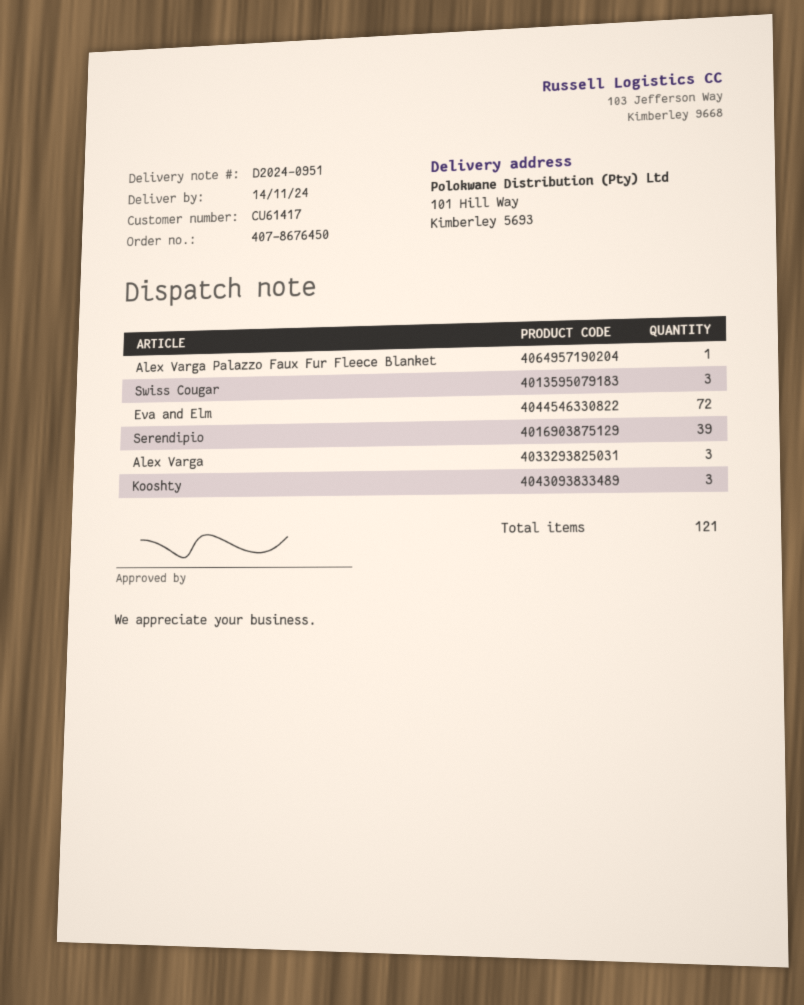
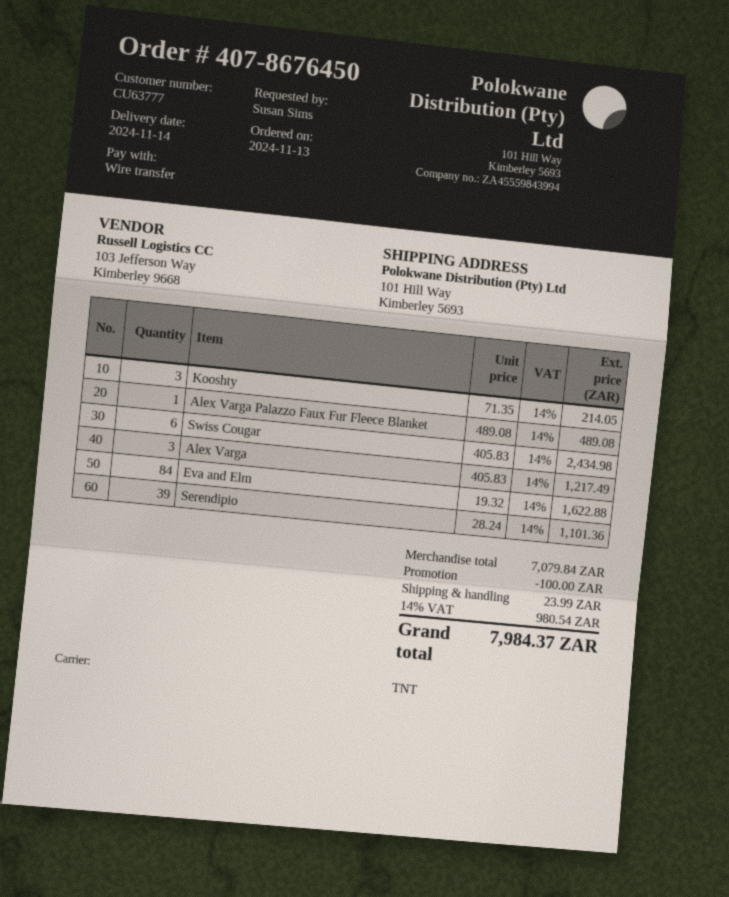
customer number: CU61417 -> CU63777
Swiss Cougar: 3 -> 6
Eva and Elm: 72 -> 84

